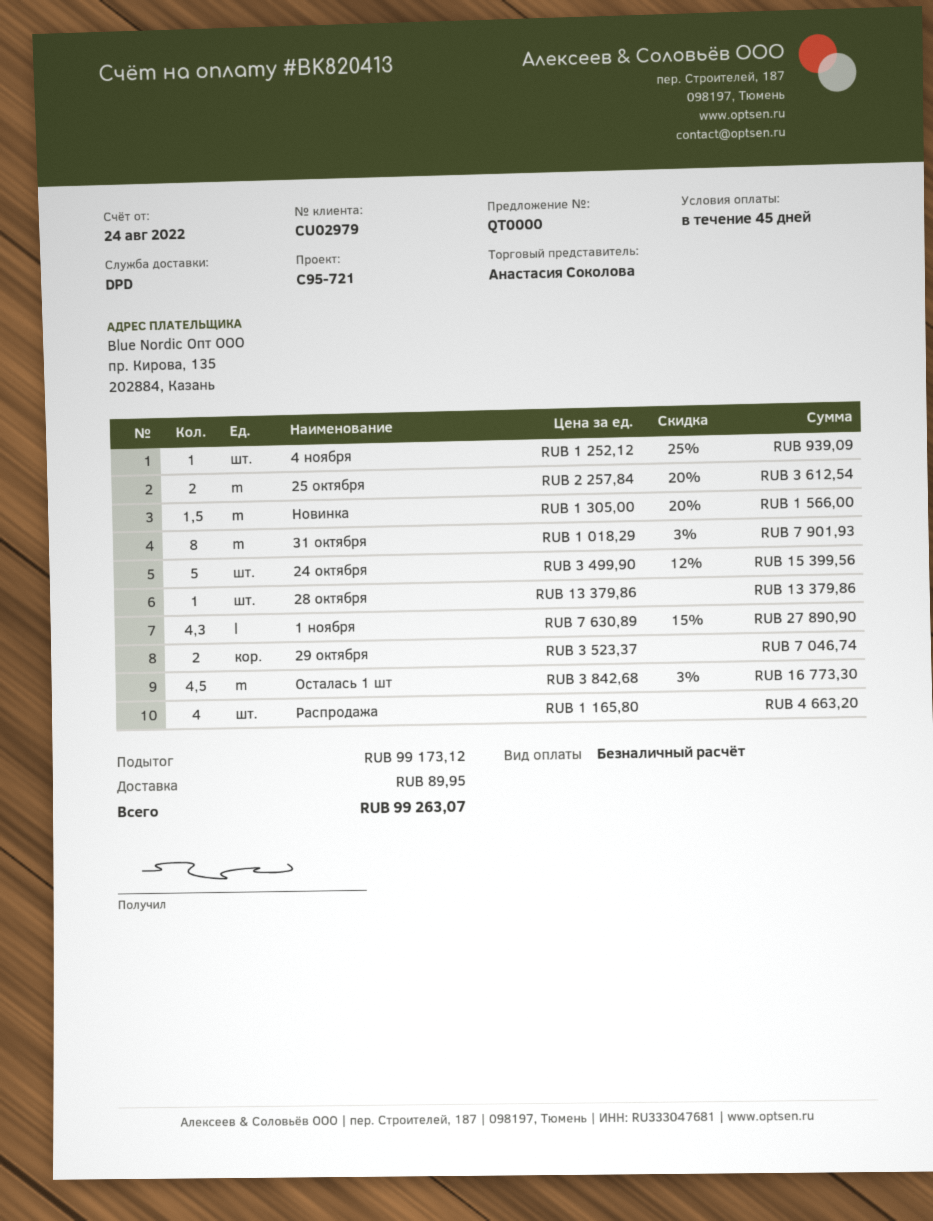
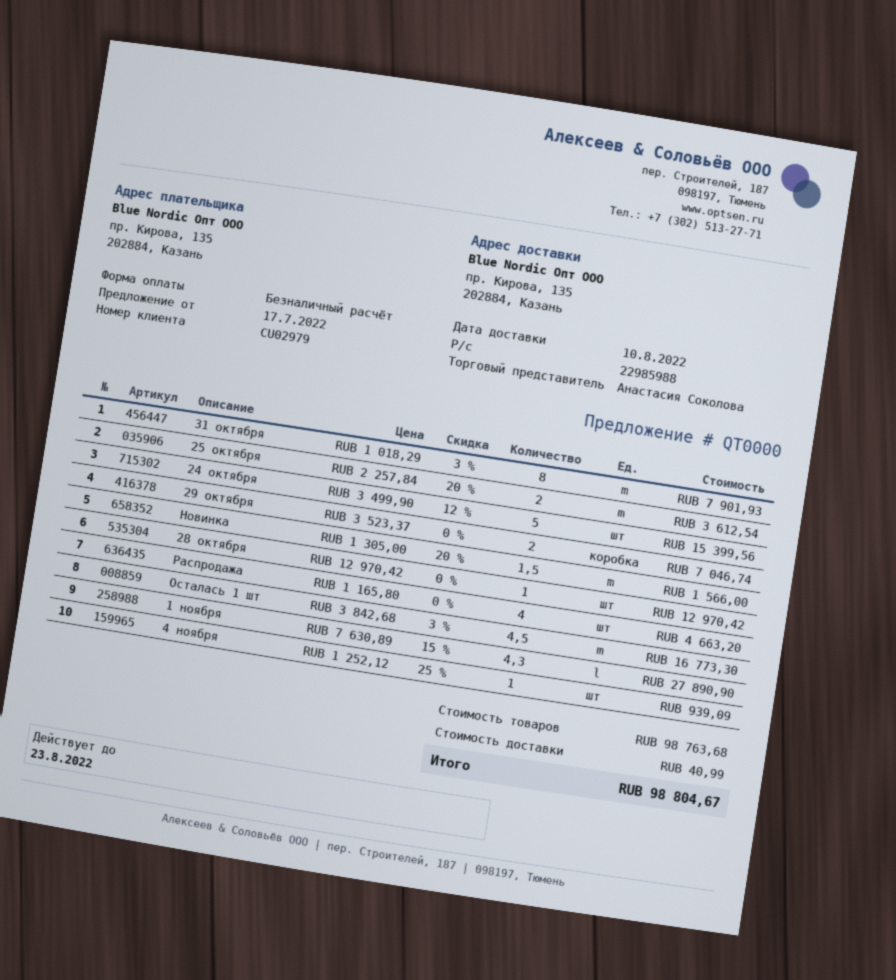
28 октября: 1 x 13379.86 = 13379.86 -> 1 x 12970.42 = 12970.42
subtotal: 99173.12 -> 98763.68
shipping: 89.95 -> 40.99
total: 99263.07 -> 98804.67

